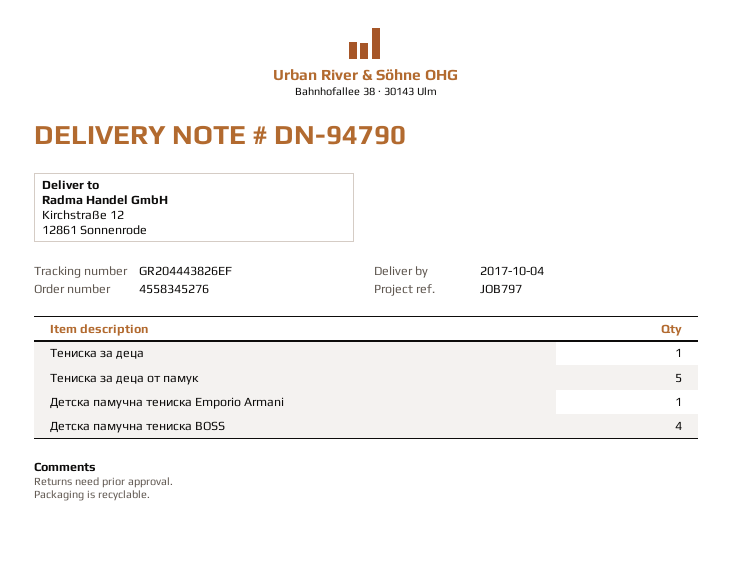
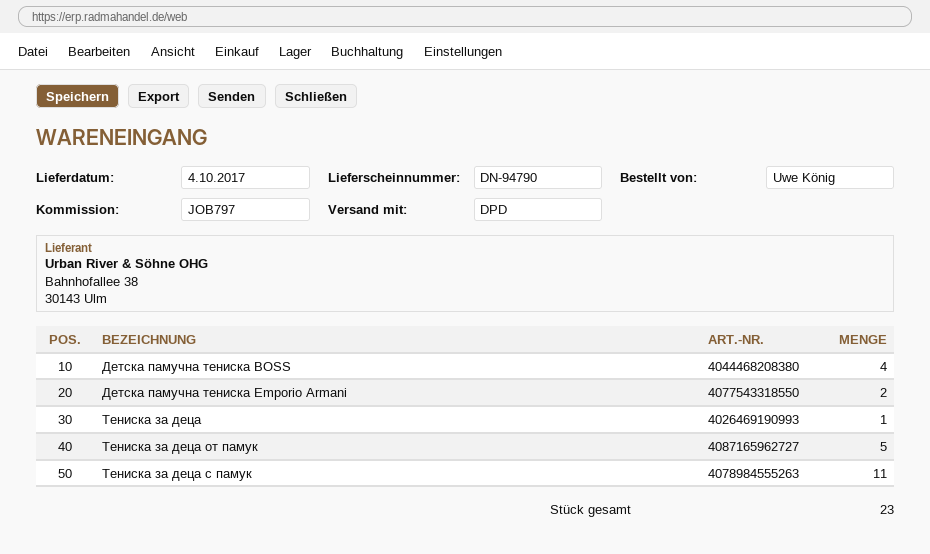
Детска памучна тениска Emporio Armani: 1 -> 2
Тениска за деца с памук: none -> 11

